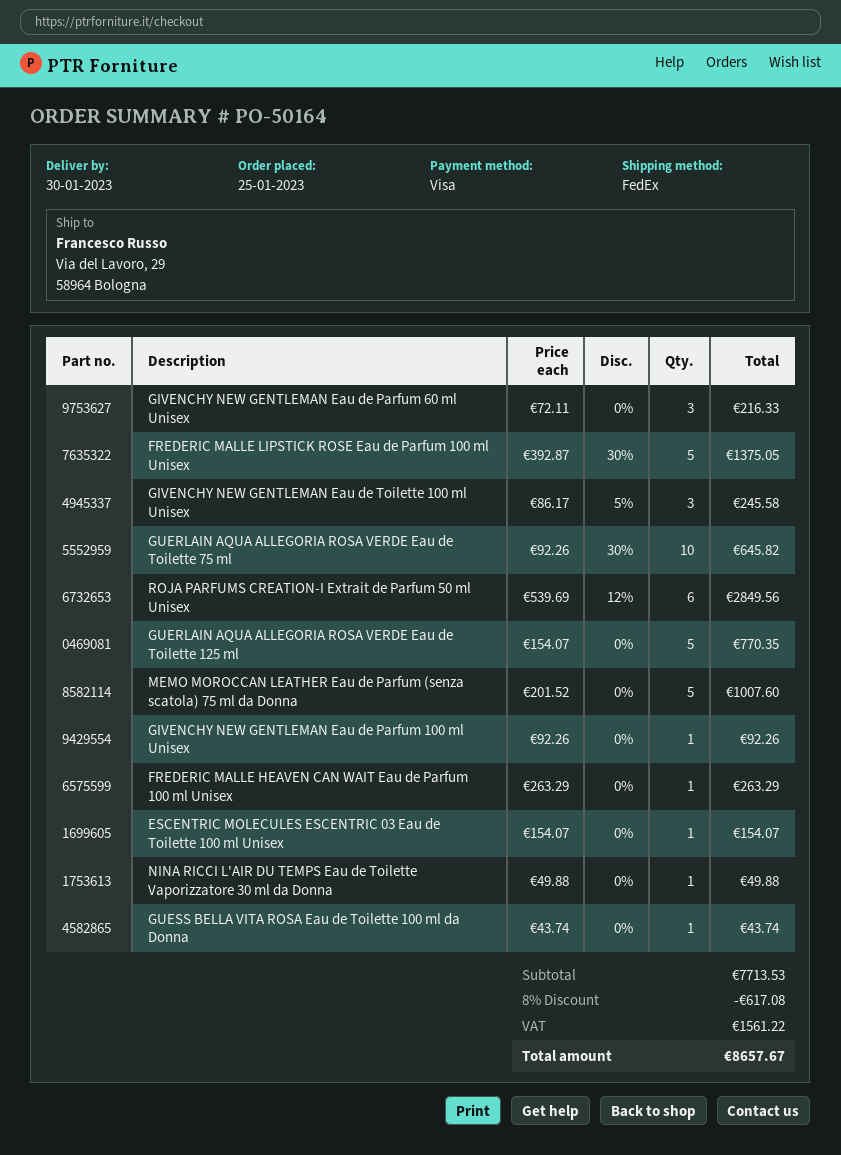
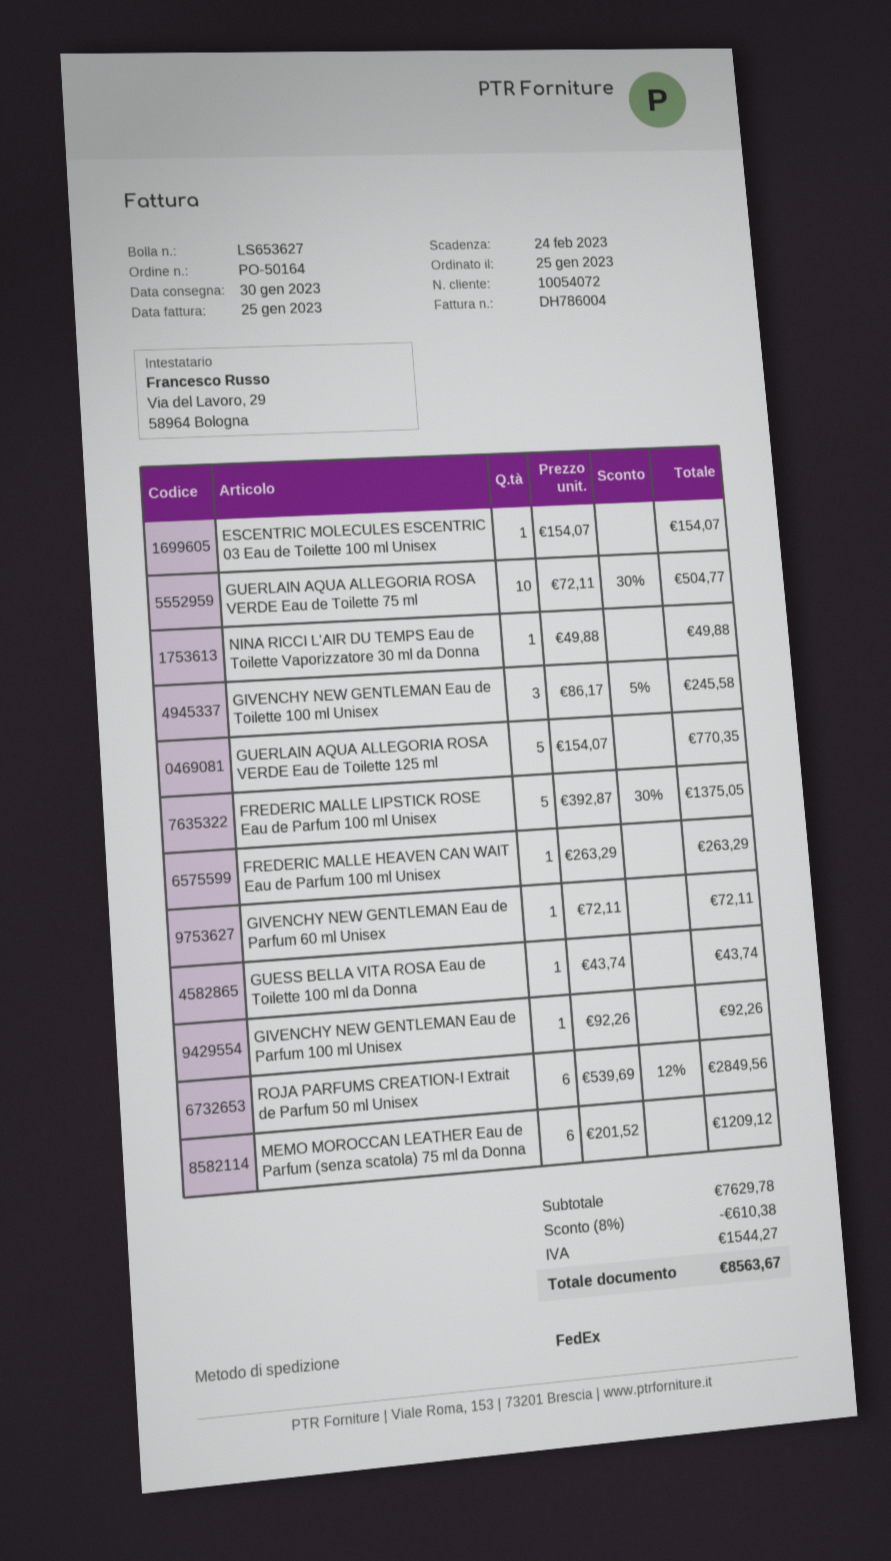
GIVENCHY NEW GENTLEMAN Eau de Parfum 60 ml Unisex: 3 x 72.11 = 216.33 -> 1 x 72.11 = 72.11
GUERLAIN AQUA ALLEGORIA ROSA VERDE Eau de Toilette 75 ml: 10 x 92.26 - 30% = 645.82 -> 10 x 72.11 - 30% = 504.77
MEMO MOROCCAN LEATHER Eau de Parfum (senza scatola) 75 ml da Donna: 5 x 201.52 = 1007.60 -> 6 x 201.52 = 1209.12
subtotal: 7713.53 -> 7629.78
discount: 8% = 617.08 -> 8% = 610.38
tax: 1561.22 -> 1544.27
total: 8657.67 -> 8563.67

